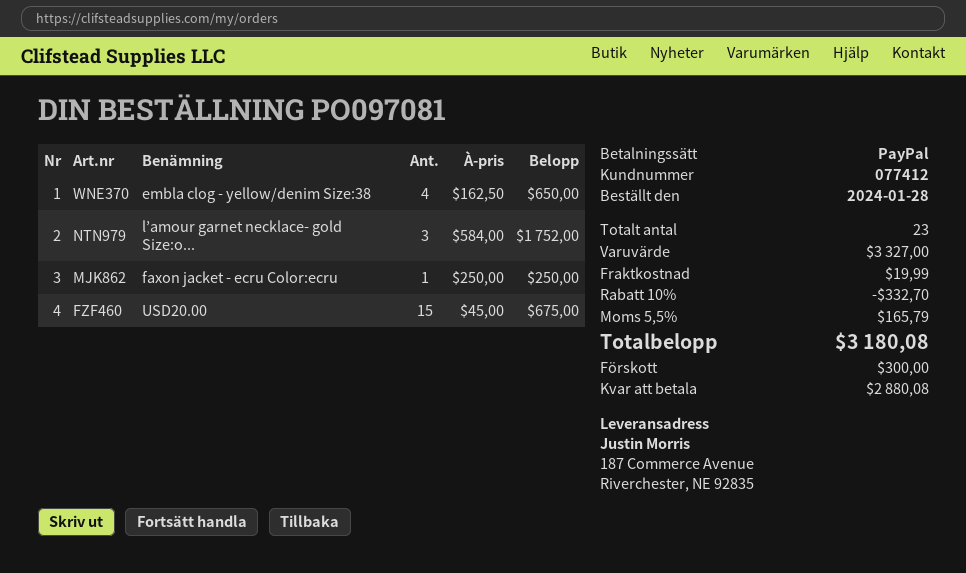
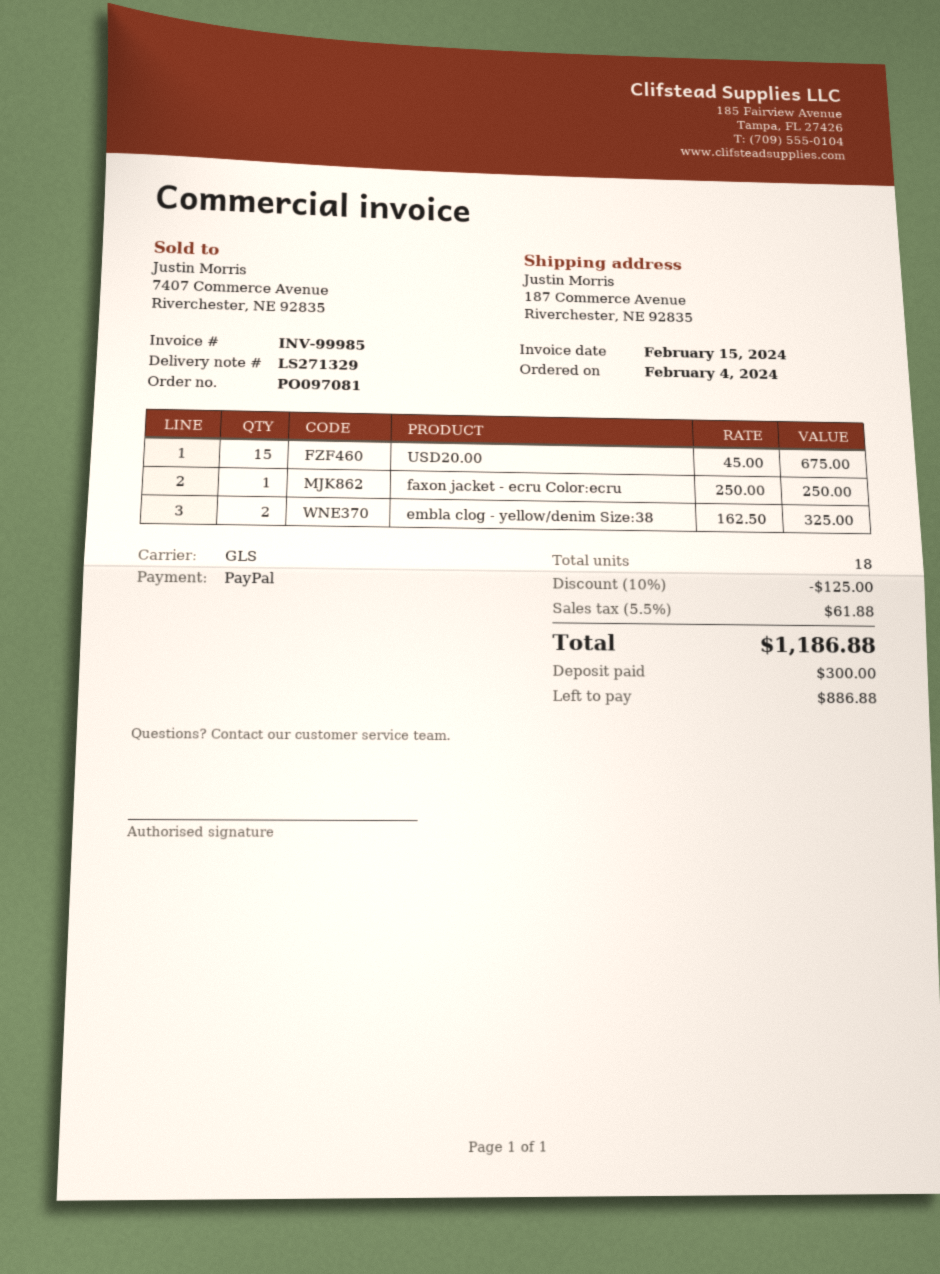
order date: 2024-01-28 -> 2024-02-04
embla clog - yellow/denim Size:38: 4 x 162.50 = 650.00 -> 2 x 162.50 = 325.00
l’amour garnet necklace- gold Size:o...: 3 x 584.00 = 1752.00 -> none
total quantity: 23 -> 18
discount: 10% = 332.70 -> 10% = 125.00
shipping: 19.99 -> none
tax: 5.5% = 165.79 -> 5.5% = 61.88
total: 3180.08 -> 1186.88
balance: 2880.08 -> 886.88

